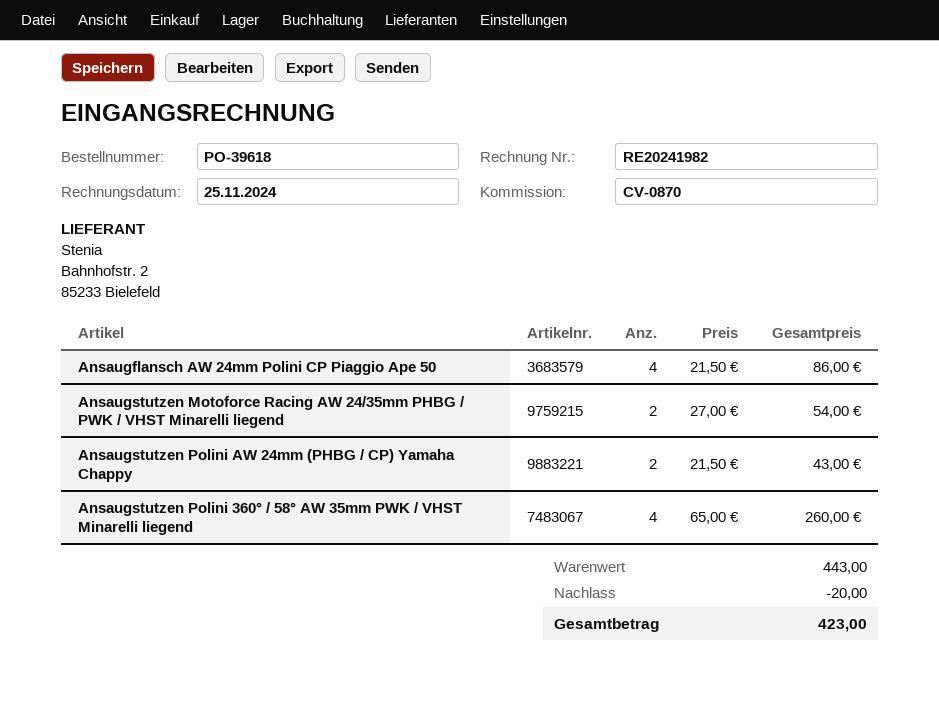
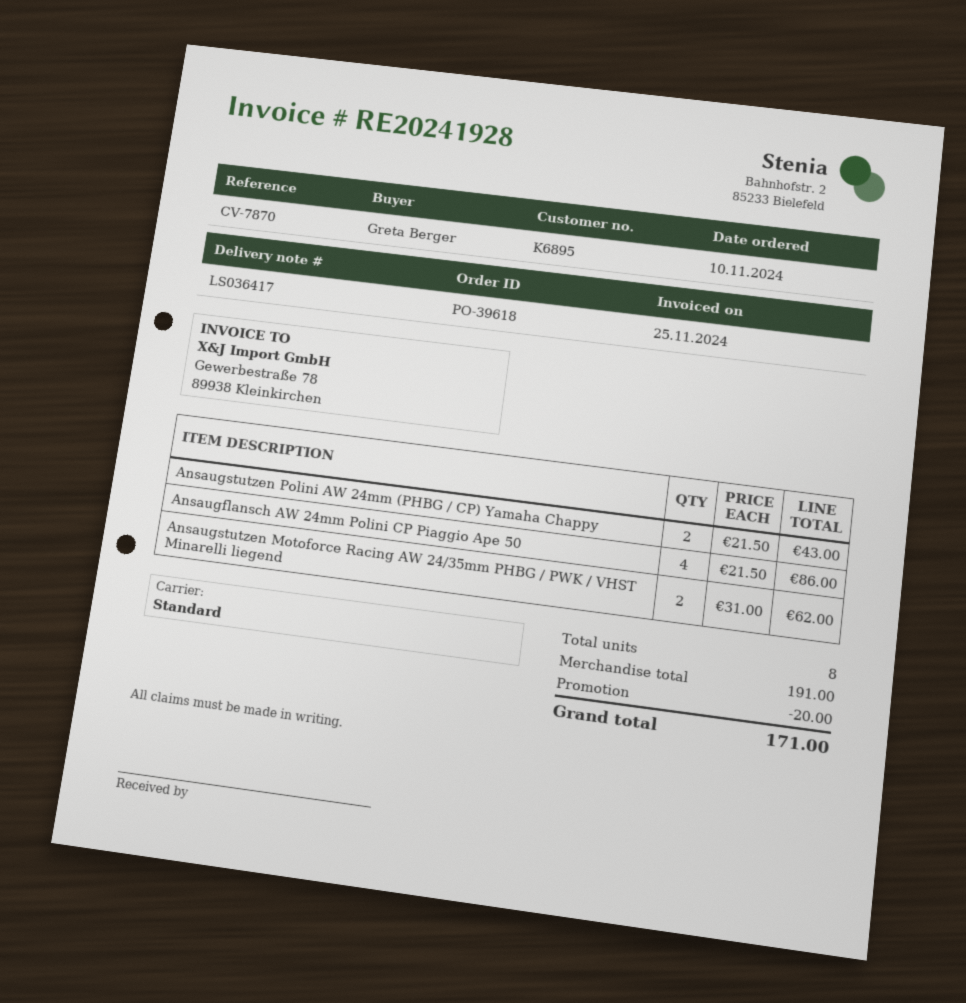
invoice number: RE20241982 -> RE20241928
reference: CV-0870 -> CV-7870
Ansaugstutzen Motoforce Racing AW 24/35mm PHBG / PWK / VHST Minarelli liegend: 2 x 27.00 = 54.00 -> 2 x 31.00 = 62.00
Ansaugstutzen Polini 360° / 58° AW 35mm PWK / VHST Minarelli liegend: 4 x 65.00 = 260.00 -> none
subtotal: 443.00 -> 191.00
total: 423.00 -> 171.00

